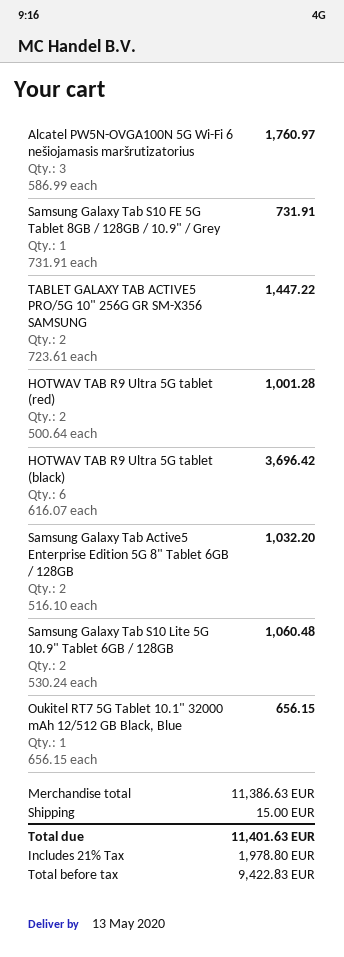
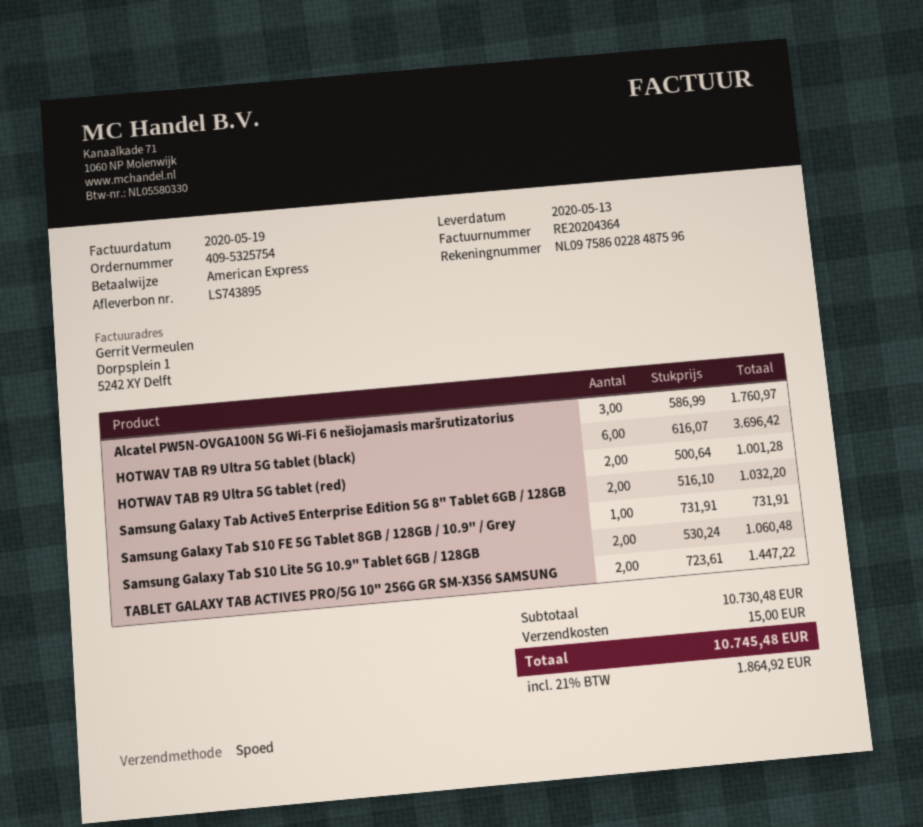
Oukitel RT7 5G Tablet 10.1" 32000 mAh 12/512 GB Black, Blue: 1 x 656.15 = 656.15 -> none
subtotal: 11386.63 -> 10730.48
tax: 21% = 1978.80 -> 21% = 1864.92
total: 11401.63 -> 10745.48

